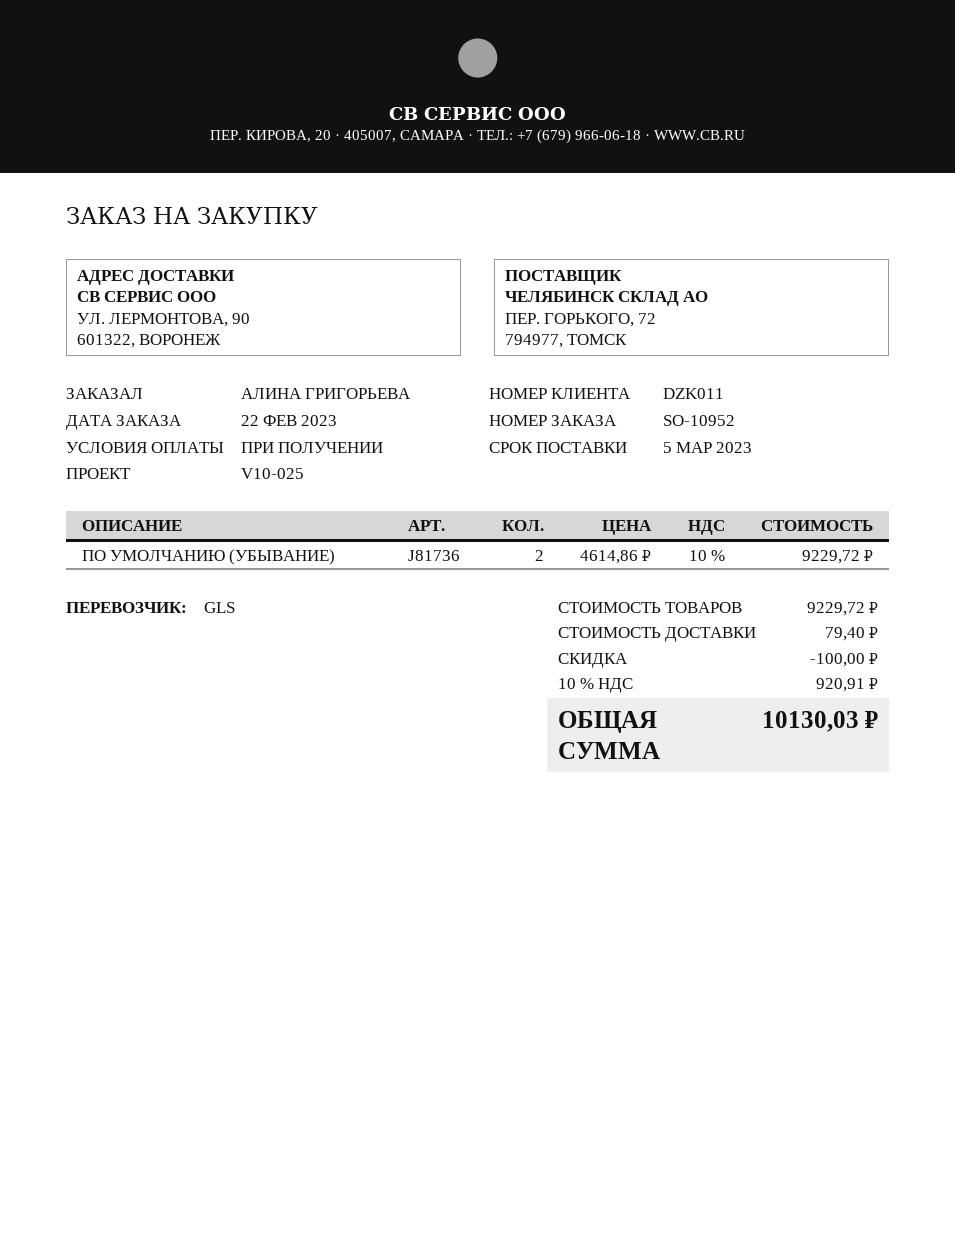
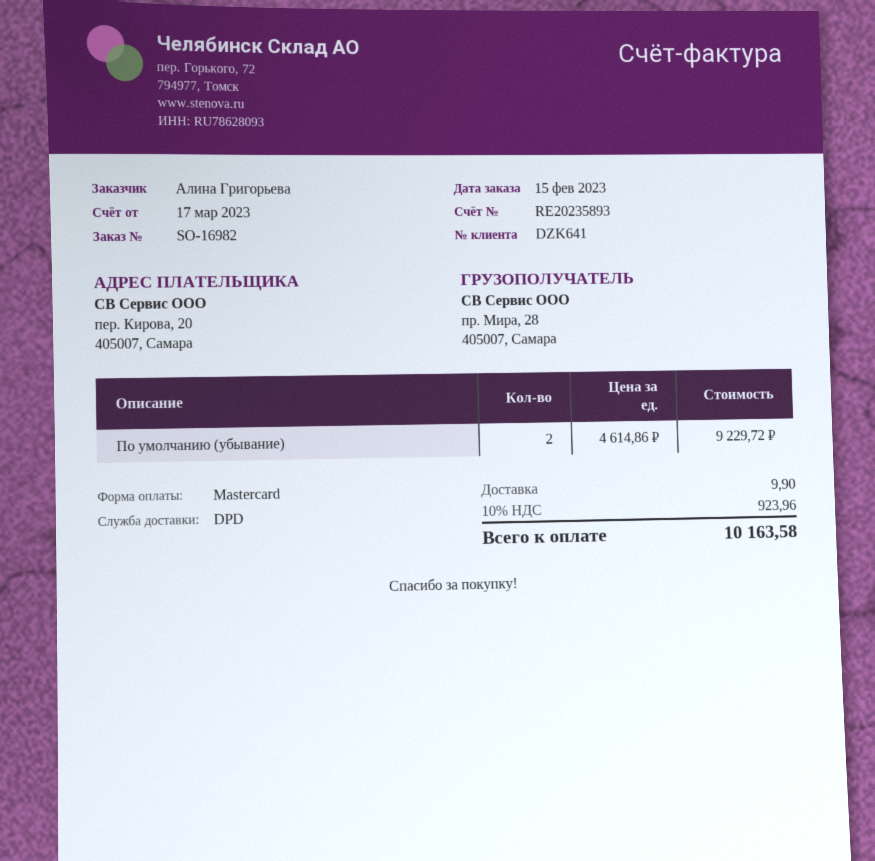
order number: SO-10952 -> SO-16982
order date: 2023-02-22 -> 2023-02-15
customer number: DZK011 -> DZK641
shipping method: GLS -> DPD
ship to: УЛ. ЛЕРМОНТОВА, 90, 601322, ВОРОНЕЖ -> пр. Мира, 28, 405007, Самара
discount: 100.00 -> none
shipping: 79.40 -> 9.90
tax: 10% = 920.91 -> 10% = 923.96
total: 10130.03 -> 10163.58

